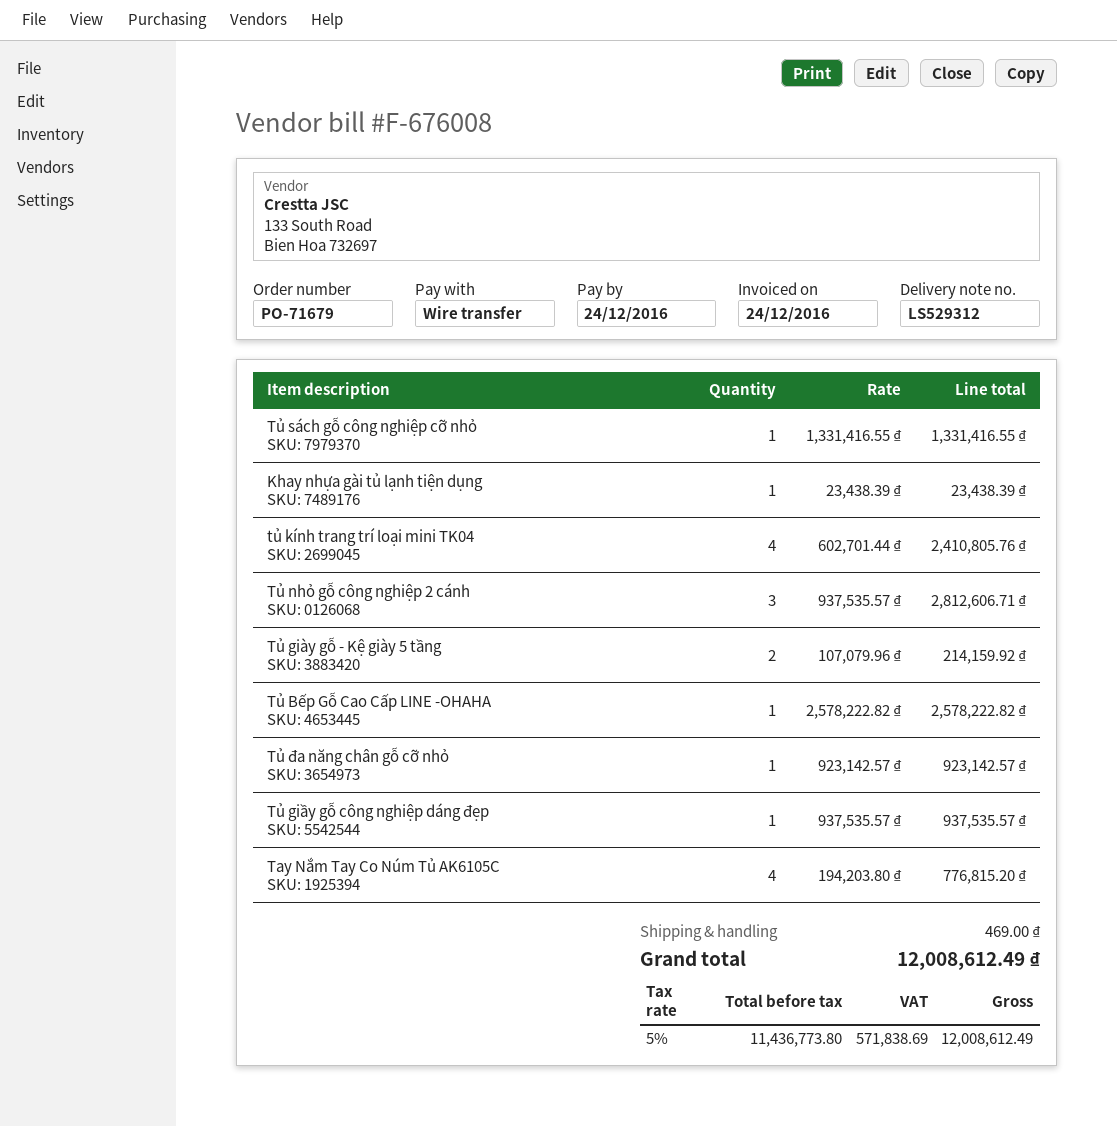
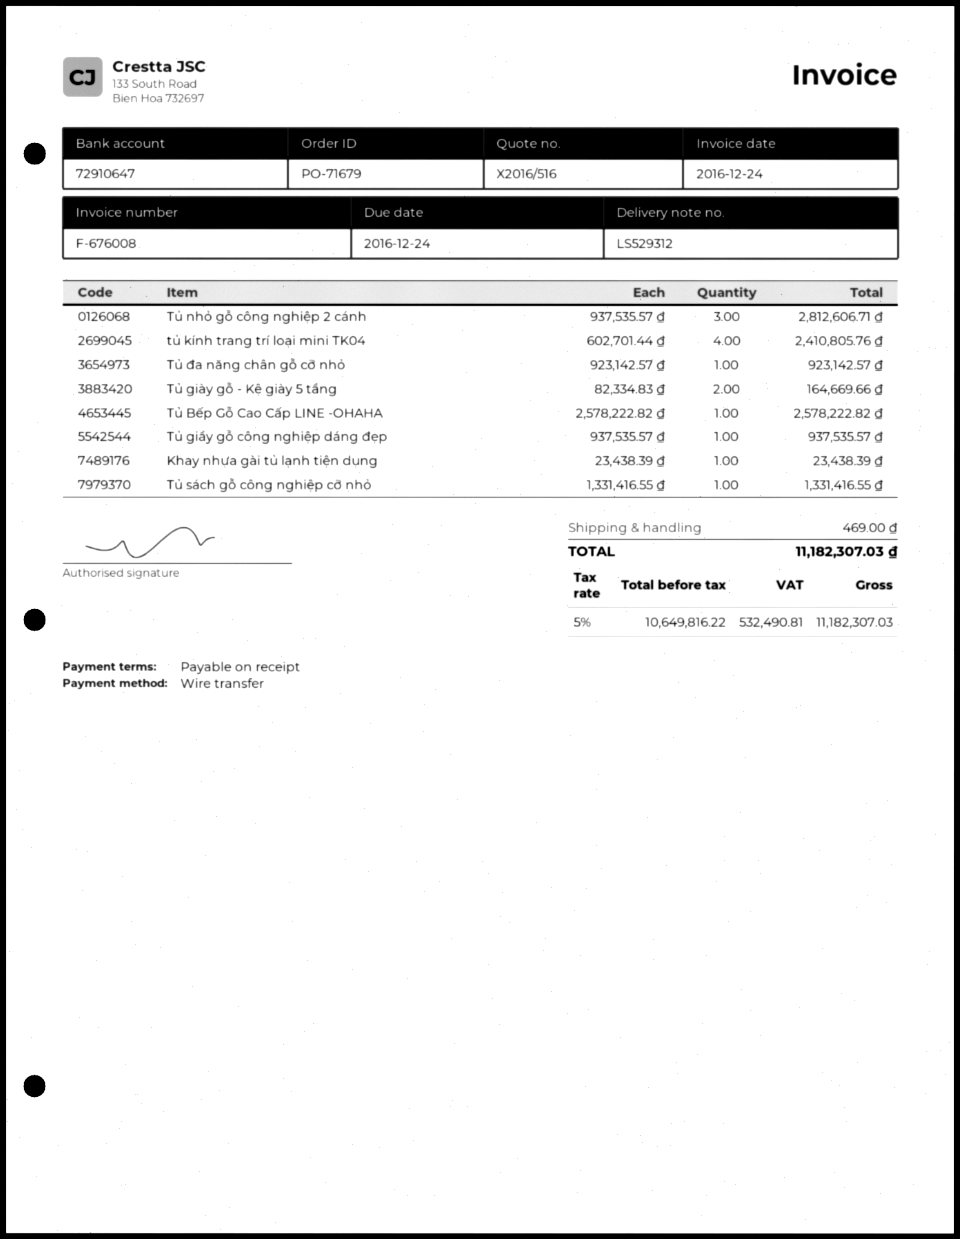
Tủ giày gỗ - Kệ giày 5 tầng: 2 x 107079.96 = 214159.92 -> 2 x 82334.83 = 164669.66
Tay Nắm Tay Co Núm Tủ AK6105C: 4 x 194203.80 = 776815.20 -> none
net: 11436773.80 -> 10649816.22
tax: 5% = 571838.69 -> 5% = 532490.81
total: 12008612.49 -> 11182307.03

